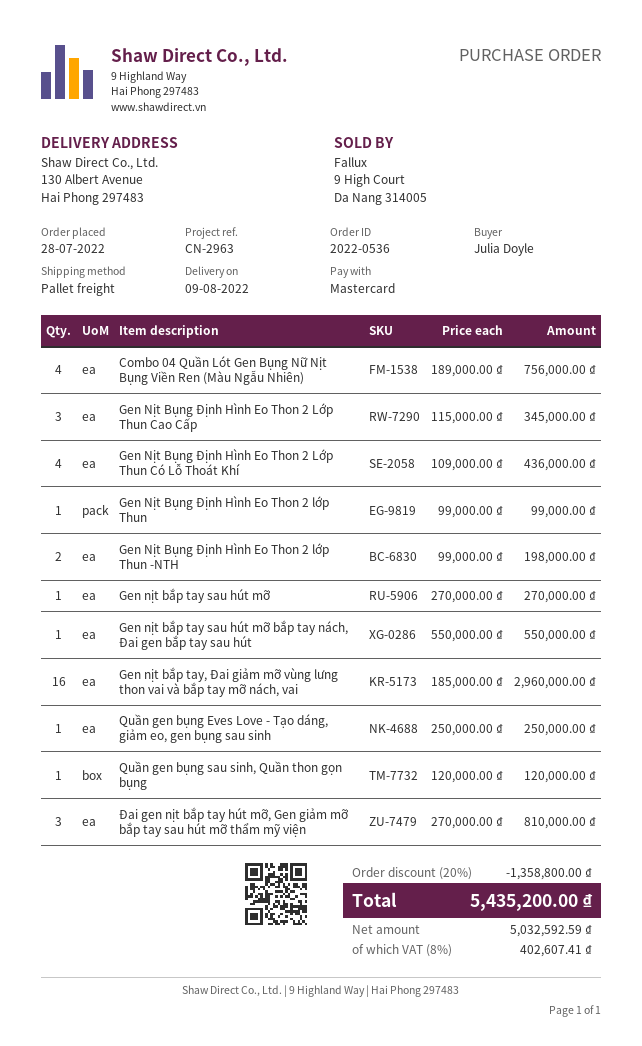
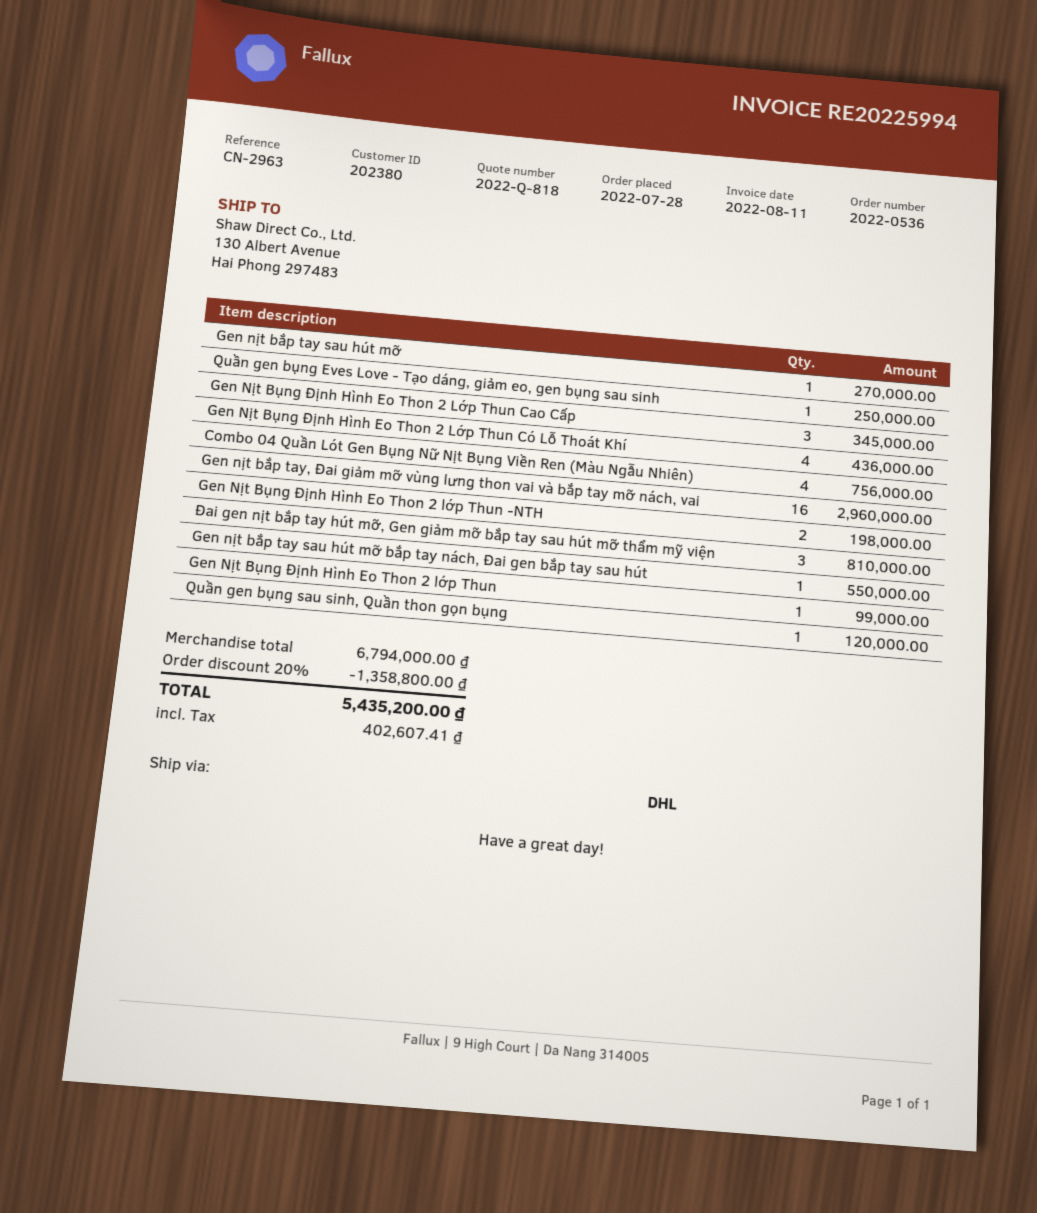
shipping method: pallet freight -> DHL

